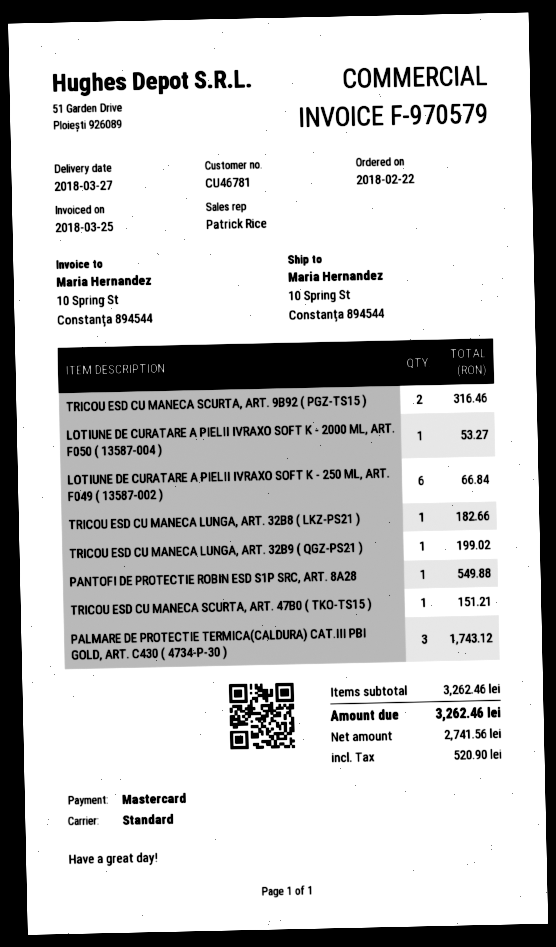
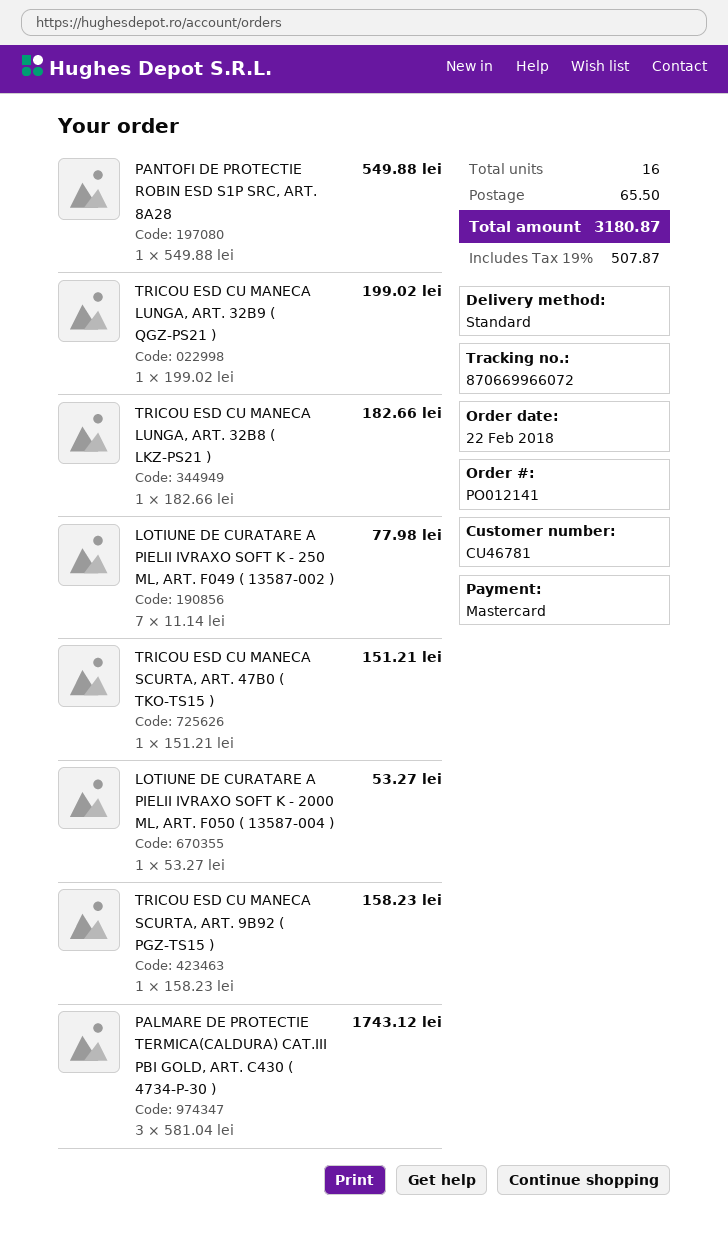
TRICOU ESD CU MANECA SCURTA, ART. 9B92 ( PGZ-TS15 ): 2 for 316.46 -> 1 for 158.23
LOTIUNE DE CURATARE A PIELII IVRAXO SOFT K - 250 ML, ART. F049 ( 13587-002 ): 6 for 66.84 -> 7 for 77.98
shipping: none -> 65.50
tax: 520.90 -> 507.87
total: 3262.46 -> 3180.87

